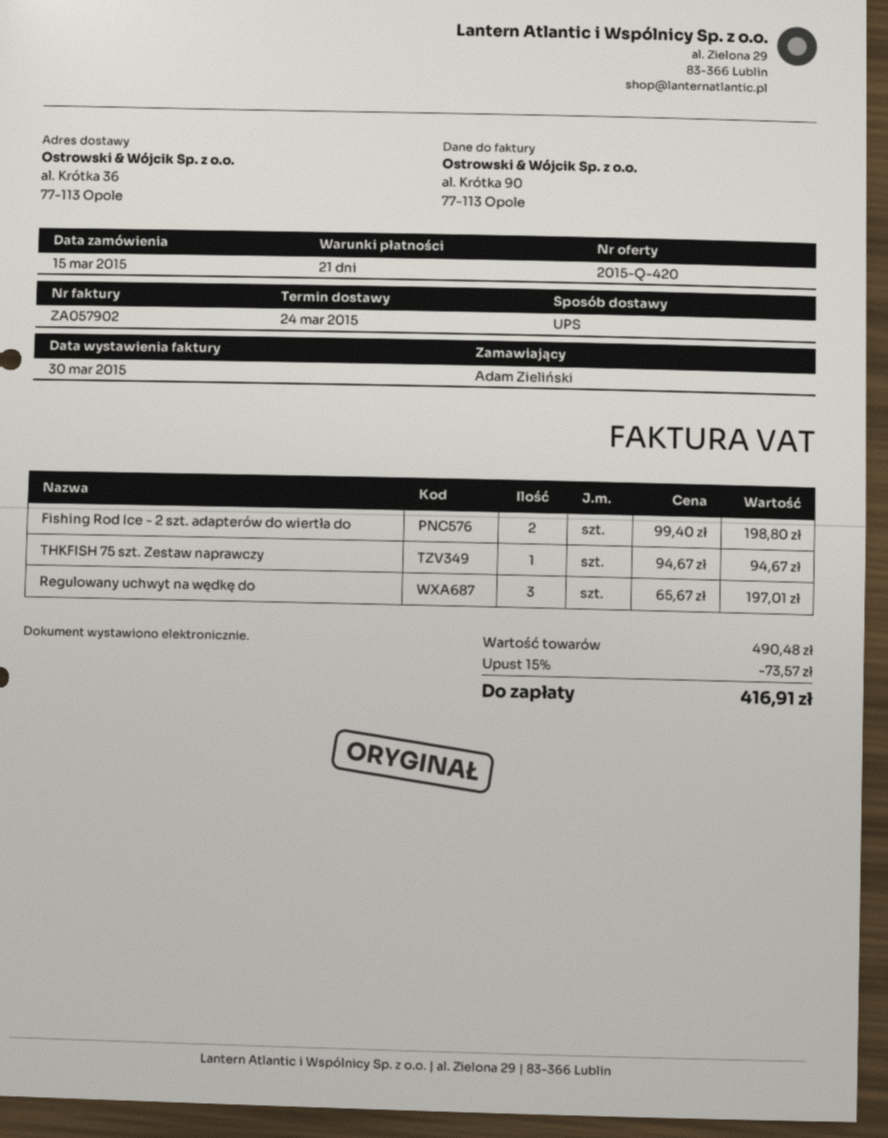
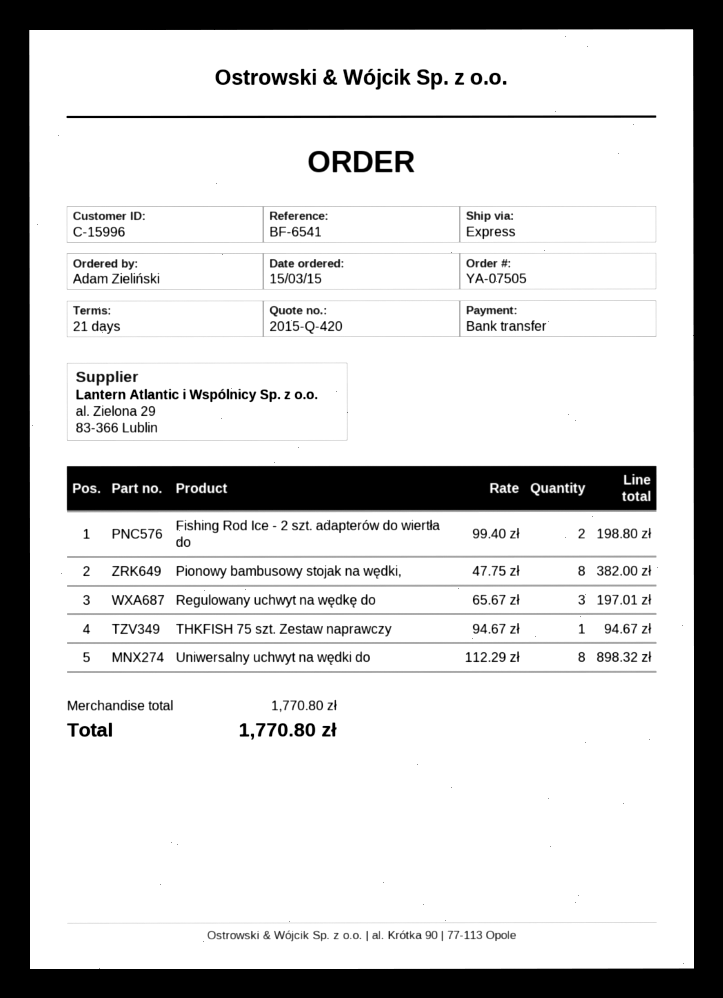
shipping method: UPS -> express
Pionowy bambusowy stojak na wędki,: none -> 8 x 47.75 = 382.00
Uniwersalny uchwyt na wędki do: none -> 8 x 112.29 = 898.32
subtotal: 490.48 -> 1770.80
discount: 15% = 73.57 -> none
total: 416.91 -> 1770.80

